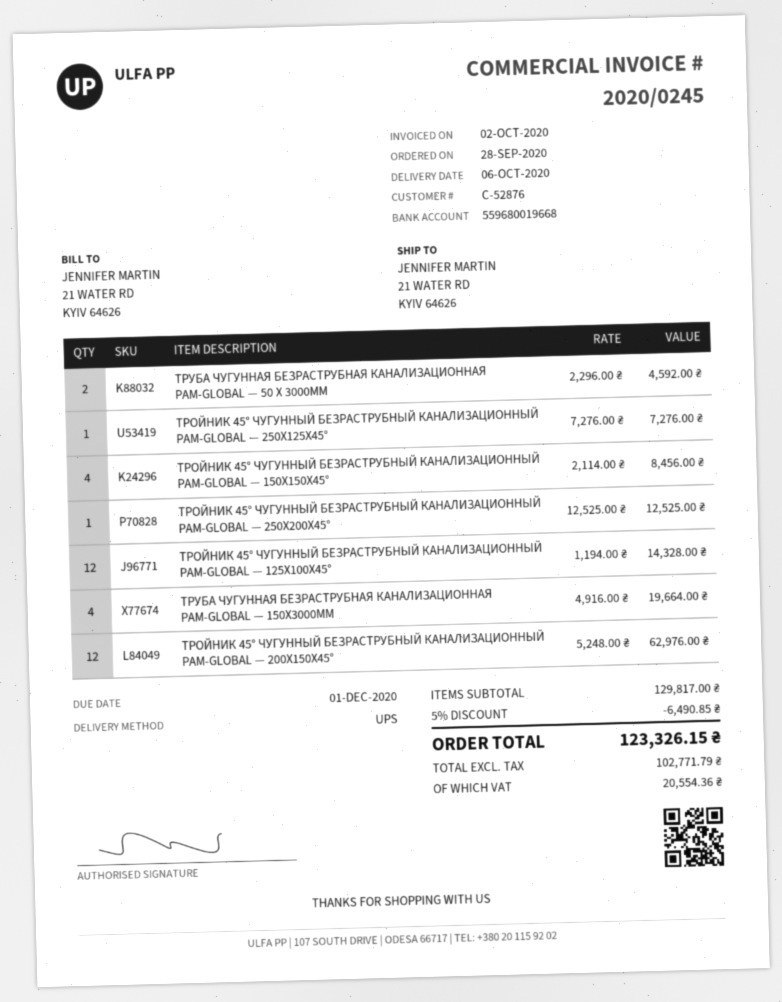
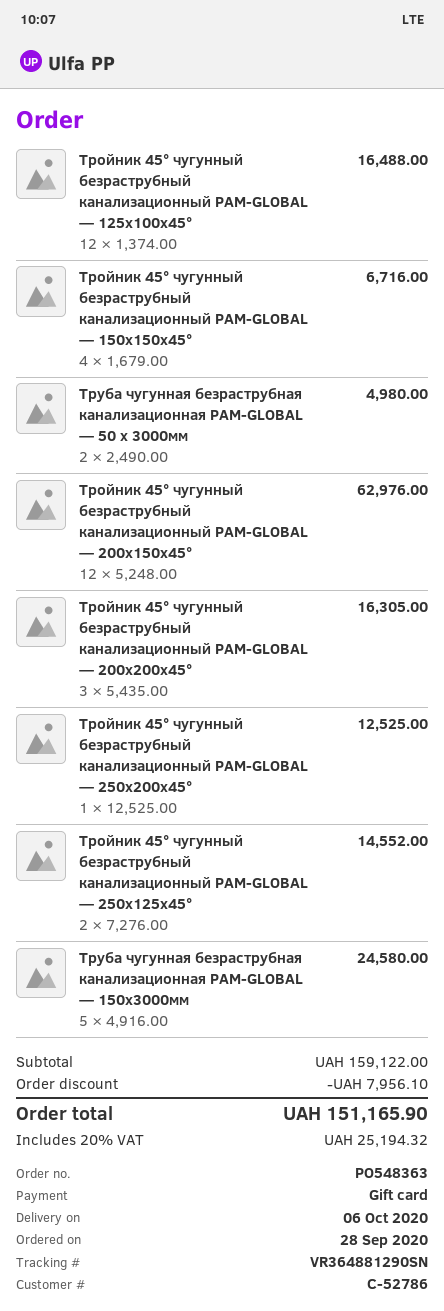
customer number: C-52876 -> C-52786
ТРУБА ЧУГУННАЯ БЕЗРАСТРУБНАЯ КАНАЛИЗАЦИОННАЯ PAM-GLOBAL — 50 Х 3000ММ: 2 x 2296.00 = 4592.00 -> 2 x 2490.00 = 4980.00
ТРОЙНИК 45° ЧУГУННЫЙ БЕЗРАСТРУБНЫЙ КАНАЛИЗАЦИОННЫЙ PAM-GLOBAL — 250Х125Х45°: 1 x 7276.00 = 7276.00 -> 2 x 7276.00 = 14552.00
ТРОЙНИК 45° ЧУГУННЫЙ БЕЗРАСТРУБНЫЙ КАНАЛИЗАЦИОННЫЙ PAM-GLOBAL — 150Х150Х45°: 4 x 2114.00 = 8456.00 -> 4 x 1679.00 = 6716.00
ТРОЙНИК 45° ЧУГУННЫЙ БЕЗРАСТРУБНЫЙ КАНАЛИЗАЦИОННЫЙ PAM-GLOBAL — 125Х100Х45°: 12 x 1194.00 = 14328.00 -> 12 x 1374.00 = 16488.00
ТРУБА ЧУГУННАЯ БЕЗРАСТРУБНАЯ КАНАЛИЗАЦИОННАЯ PAM-GLOBAL — 150Х3000ММ: 4 x 4916.00 = 19664.00 -> 5 x 4916.00 = 24580.00
Тройник 45° чугунный безраструбный канализационный PAM-GLOBAL — 200х200х45°: none -> 3 x 5435.00 = 16305.00
subtotal: 129817.00 -> 159122.00
discount: 6490.85 -> 7956.10
tax: 20554.36 -> 25194.32
total: 123326.15 -> 151165.90

